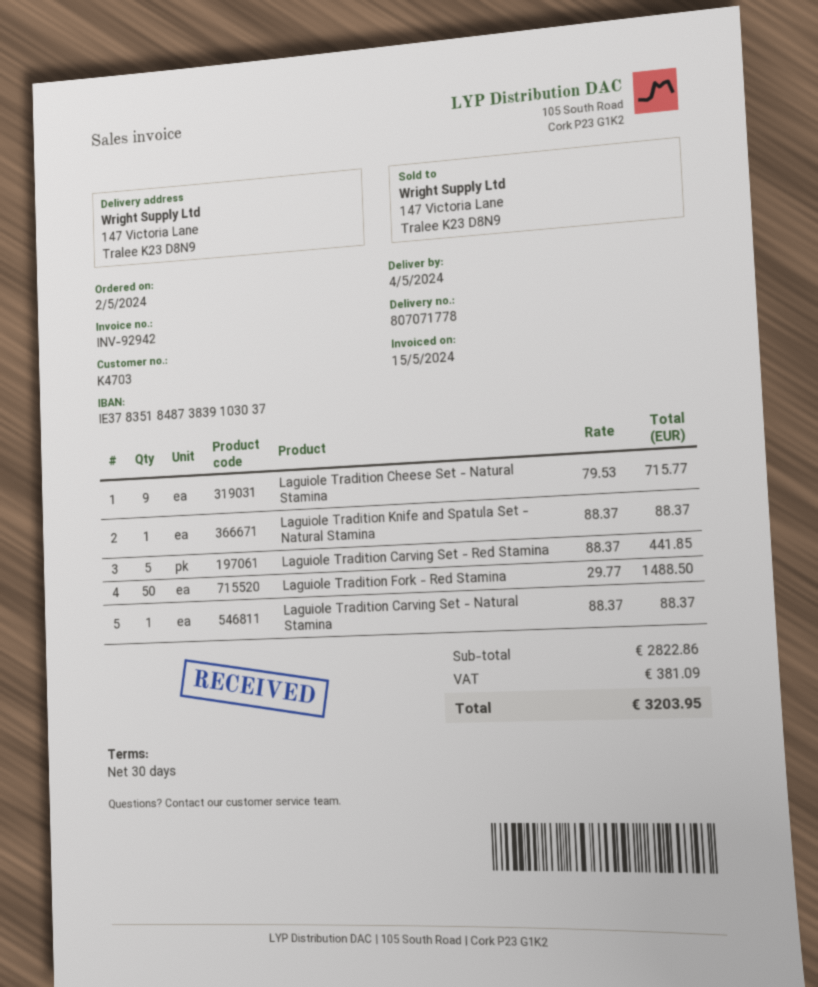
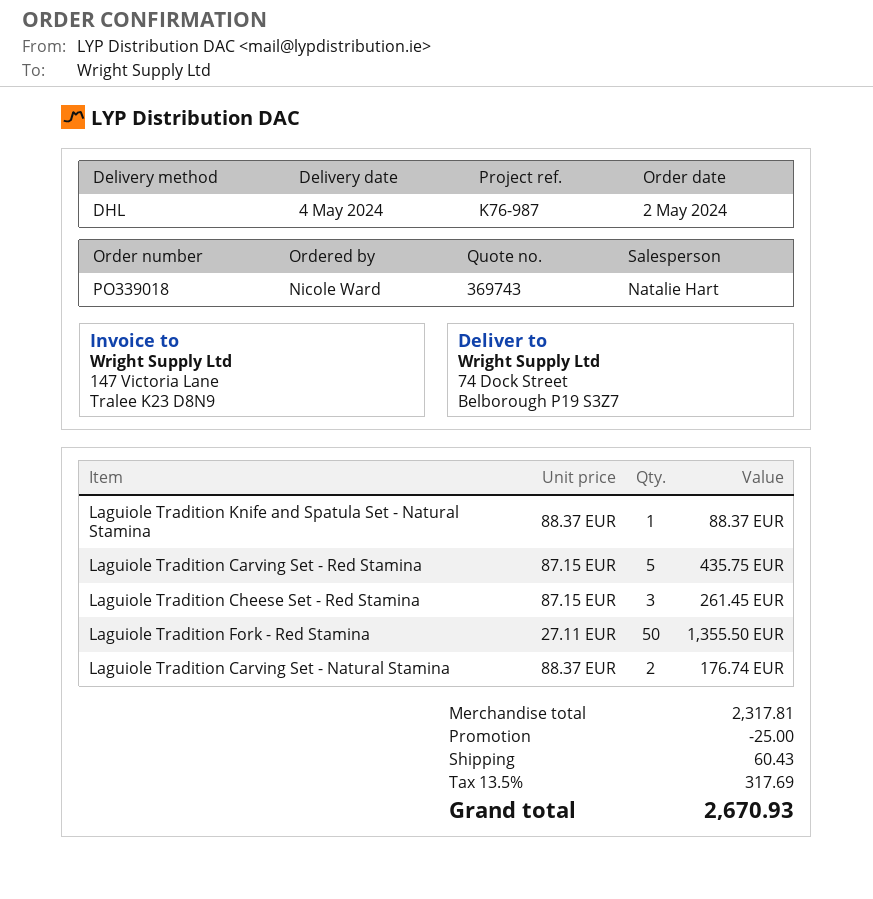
ship to: 147 Victoria Lane, Tralee K23 D8N9 -> 74 Dock Street, Belborough P19 S3Z7
Laguiole Tradition Cheese Set - Natural Stamina: 9 x 79.53 = 715.77 -> none
Laguiole Tradition Carving Set - Red Stamina: 5 x 88.37 = 441.85 -> 5 x 87.15 = 435.75
Laguiole Tradition Fork - Red Stamina: 50 x 29.77 = 1488.50 -> 50 x 27.11 = 1355.50
Laguiole Tradition Carving Set - Natural Stamina: 1 x 88.37 = 88.37 -> 2 x 88.37 = 176.74
Laguiole Tradition Cheese Set - Red Stamina: none -> 3 x 87.15 = 261.45
subtotal: 2822.86 -> 2317.81
discount: none -> 25.00
shipping: none -> 60.43
tax: 381.09 -> 317.69
total: 3203.95 -> 2670.93

